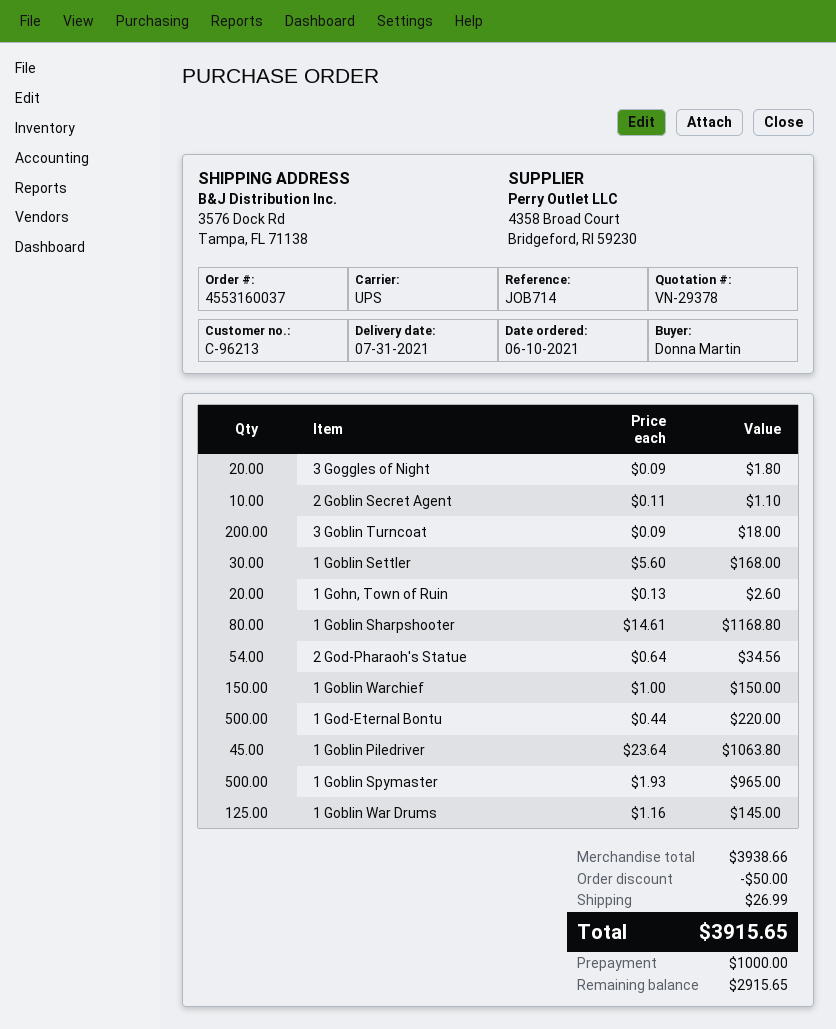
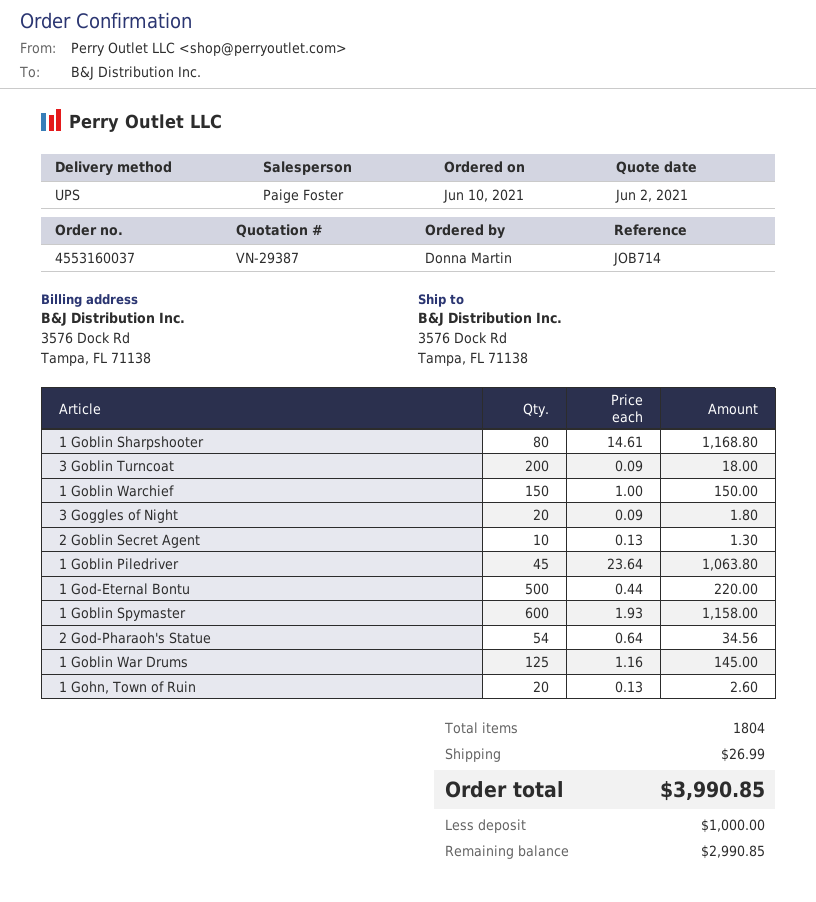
quote number: VN-29378 -> VN-29387
2 Goblin Secret Agent: 10 x 0.11 = 1.10 -> 10 x 0.13 = 1.30
1 Goblin Settler: 30 x 5.60 = 168.00 -> none
1 Goblin Spymaster: 500 x 1.93 = 965.00 -> 600 x 1.93 = 1158.00
discount: 50.00 -> none
total: 3915.65 -> 3990.85
balance: 2915.65 -> 2990.85

